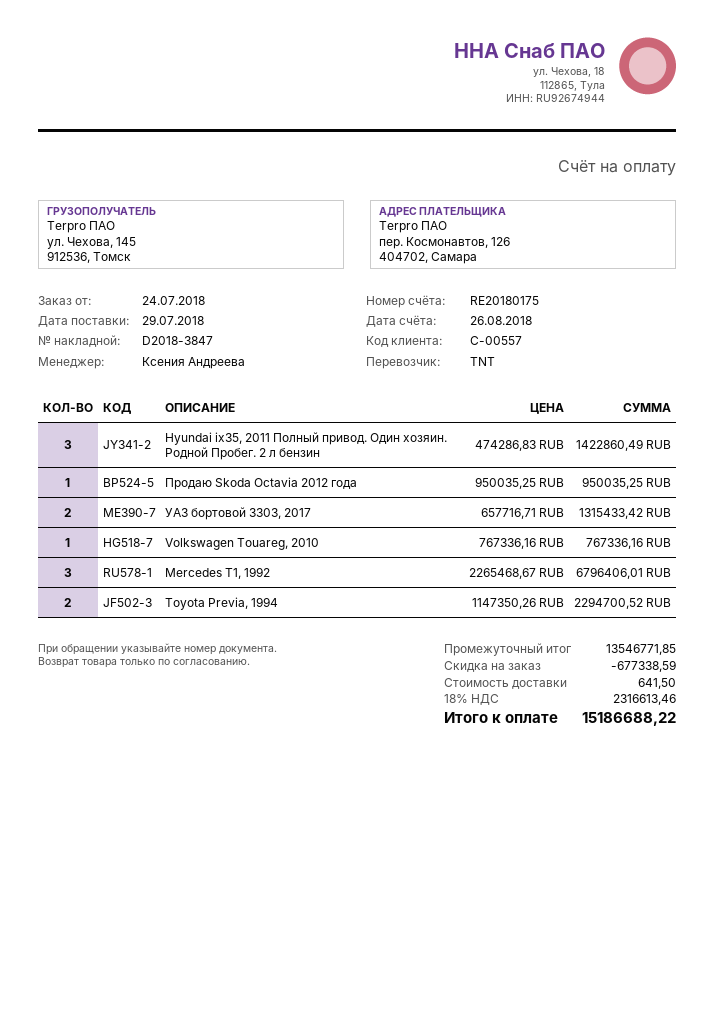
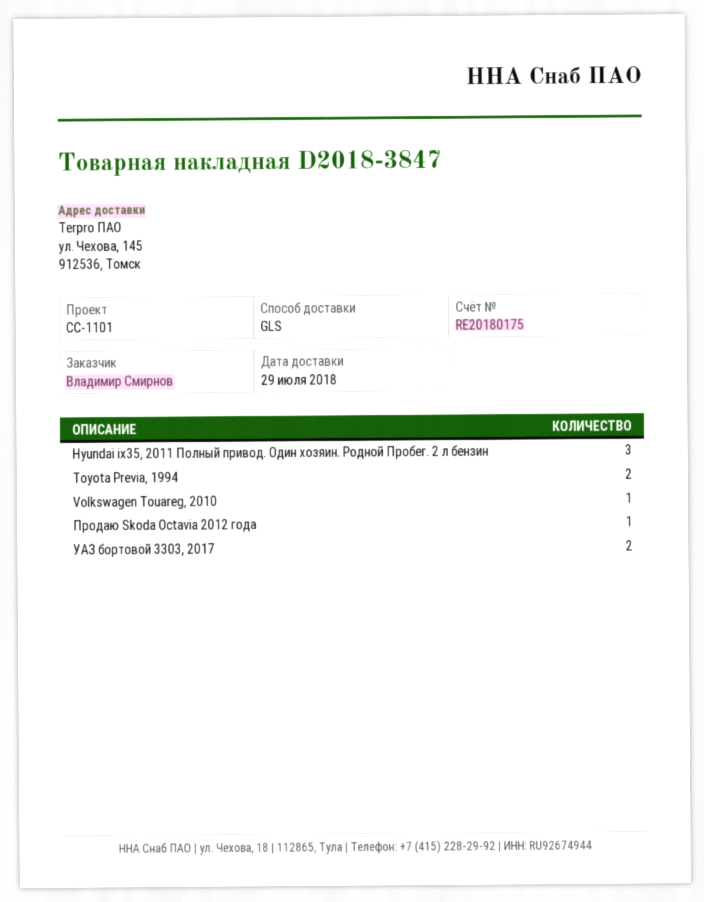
shipping method: TNT -> GLS
Mercedes Т1, 1992: 3 -> none

